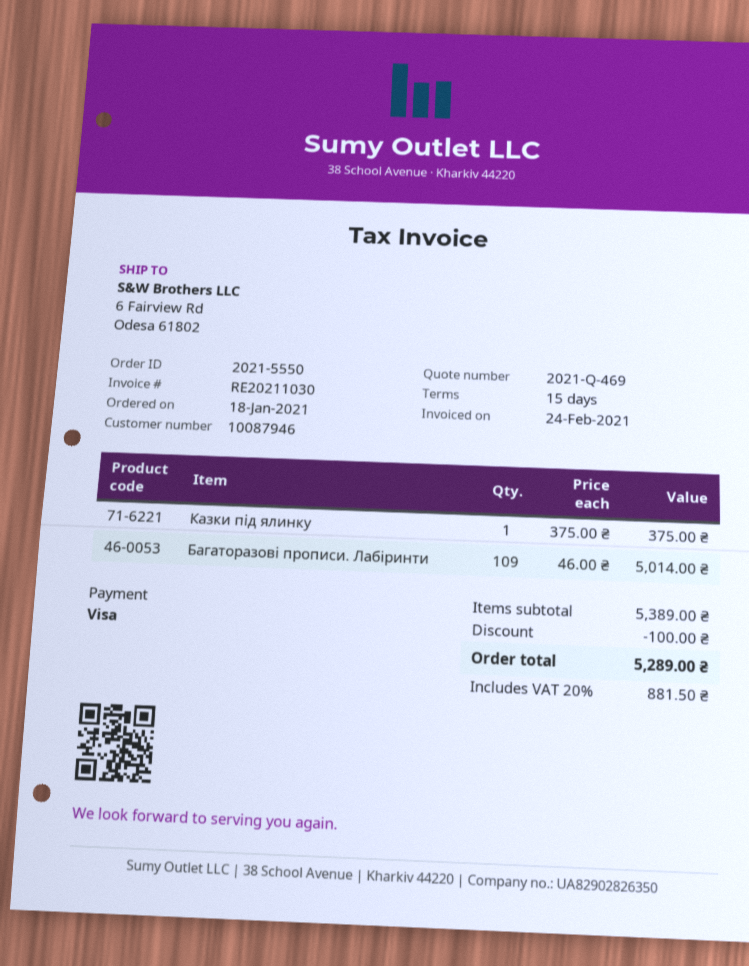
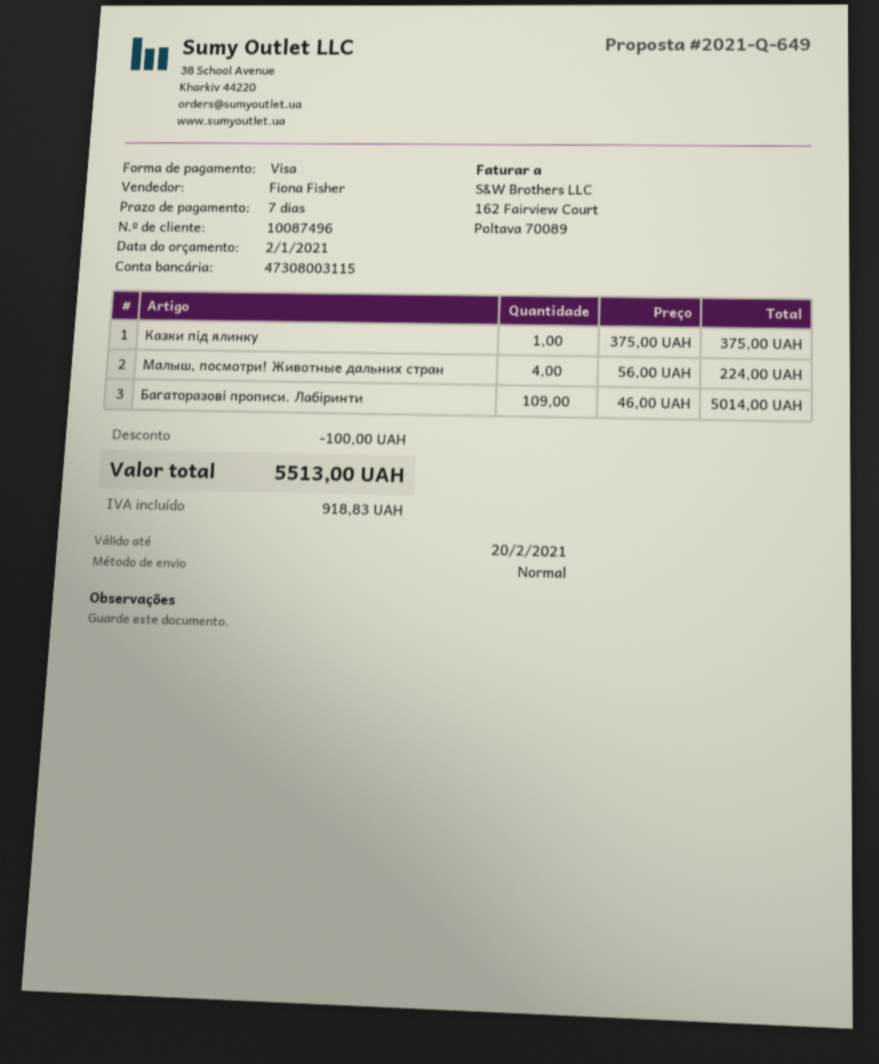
quote number: 2021-Q-469 -> 2021-Q-649
payment terms: 15 days -> 7 days
customer number: 10087946 -> 10087496
Малыш, посмотри! Животные дальних стран: none -> 4 x 56.00 = 224.00
tax: 881.50 -> 918.83
total: 5289.00 -> 5513.00

